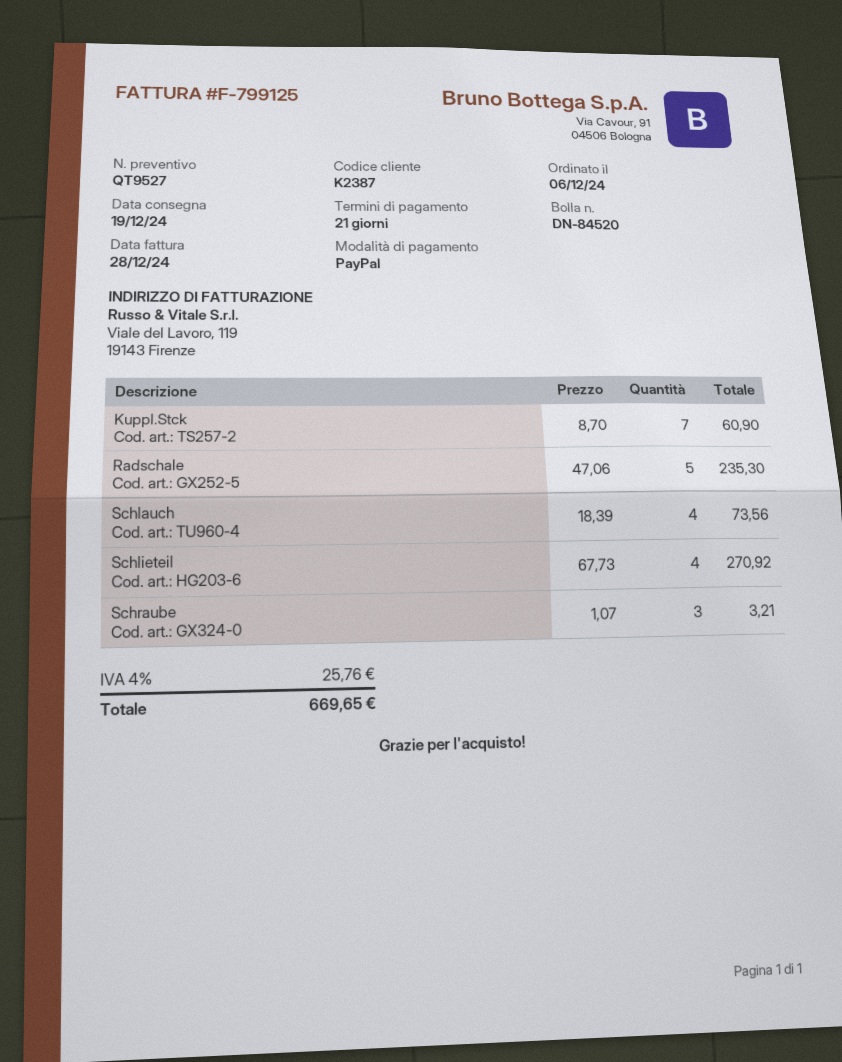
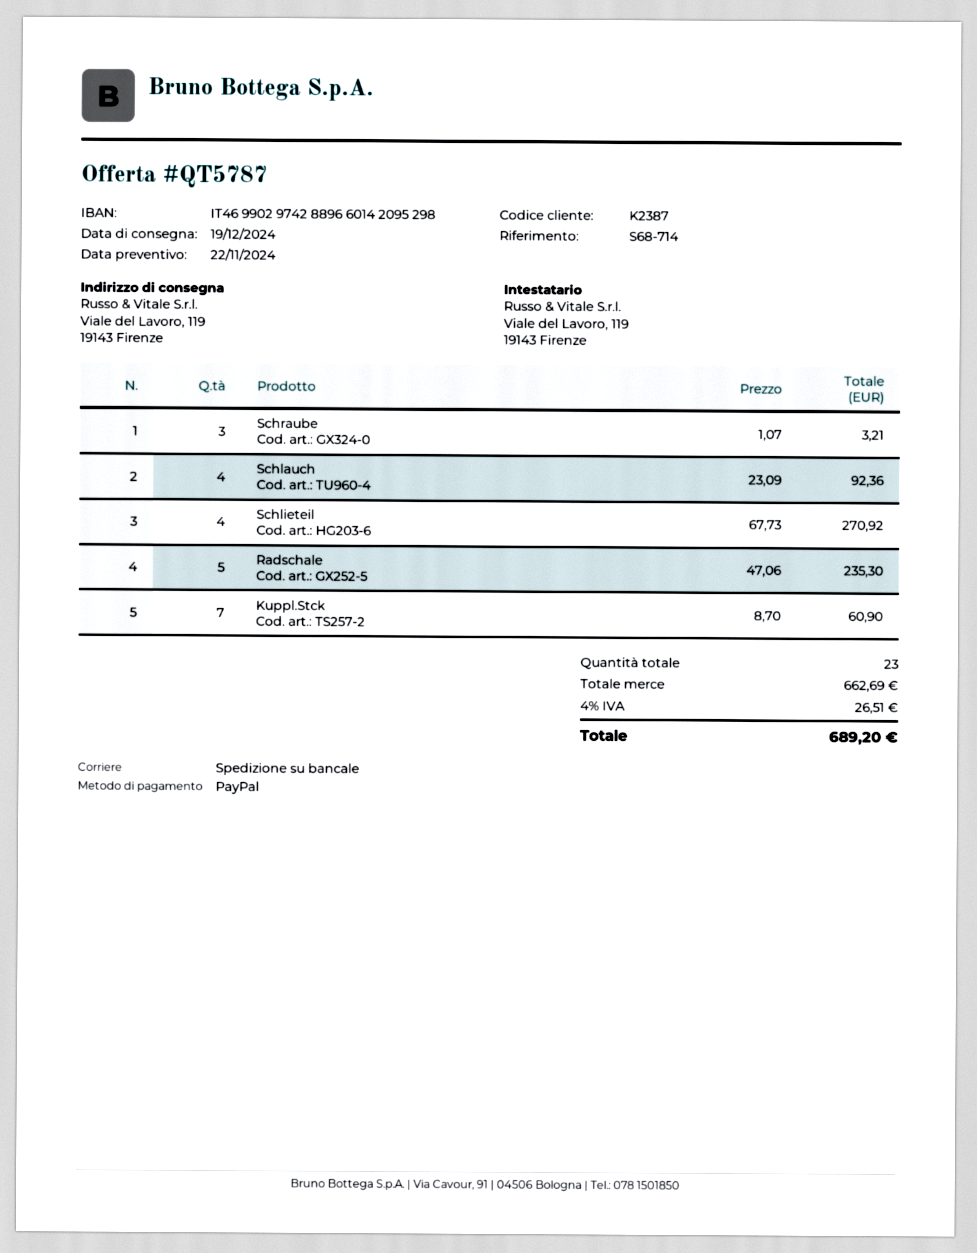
quote number: QT9527 -> QT5787
Schlauch: 4 x 18.39 = 73.56 -> 4 x 23.09 = 92.36
tax: 4% = 25.76 -> 4% = 26.51
total: 669.65 -> 689.20

